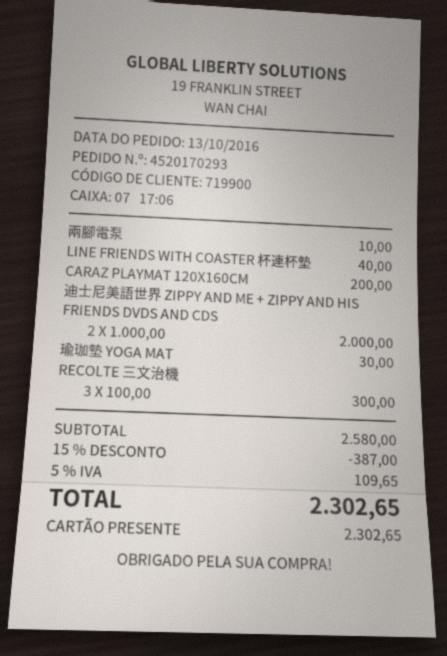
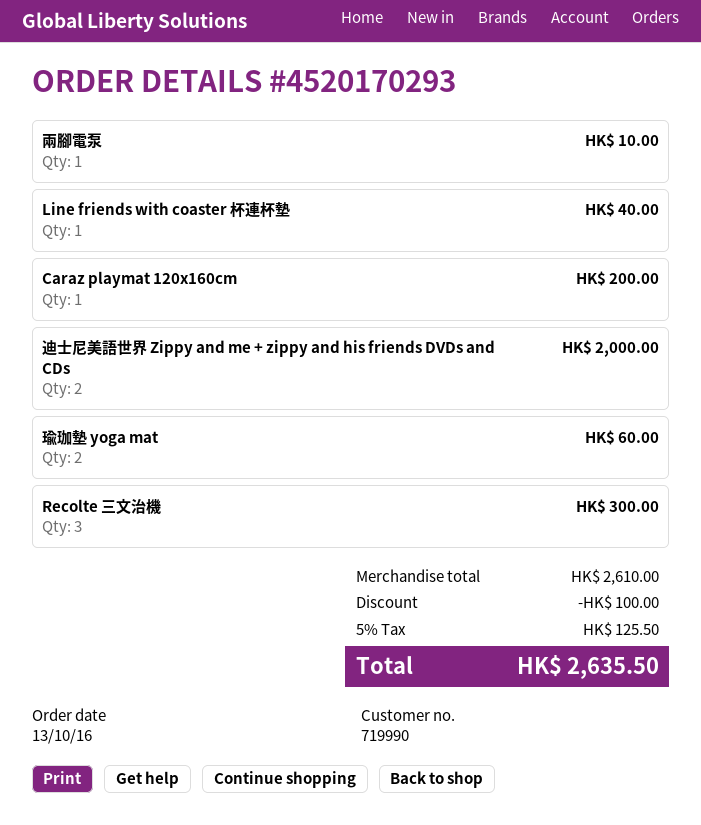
customer number: 719900 -> 719990
瑜珈墊 YOGA MAT: 1 for 30.00 -> 2 for 60.00
subtotal: 2580.00 -> 2610.00
discount: 387.00 -> 100.00
tax: 5% = 109.65 -> 5% = 125.50
total: 2302.65 -> 2635.50

